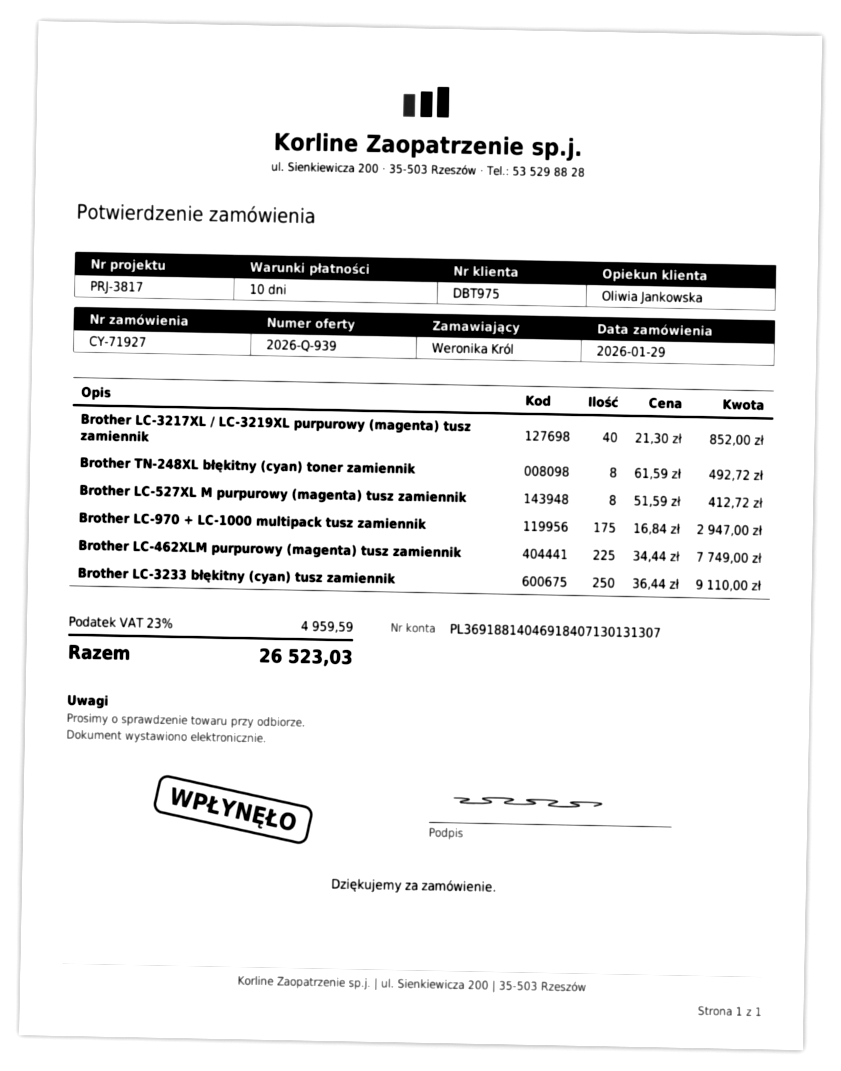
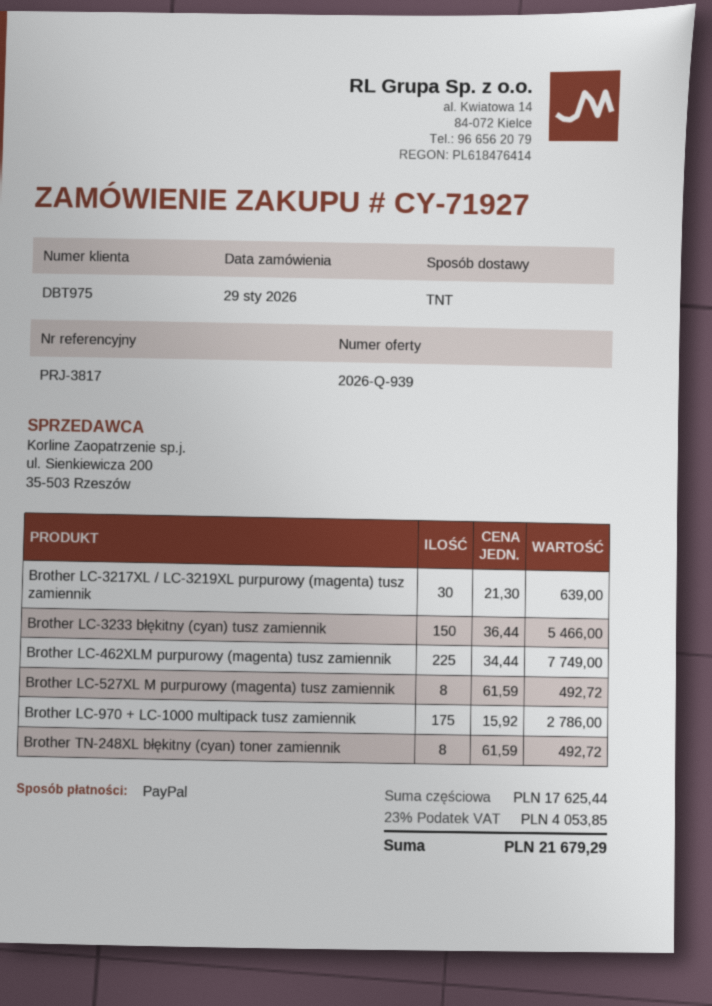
Brother LC-3217XL / LC-3219XL purpurowy (magenta) tusz zamiennik: 40 x 21.30 = 852.00 -> 30 x 21.30 = 639.00
Brother LC-527XL M purpurowy (magenta) tusz zamiennik: 8 x 51.59 = 412.72 -> 8 x 61.59 = 492.72
Brother LC-970 + LC-1000 multipack tusz zamiennik: 175 x 16.84 = 2947.00 -> 175 x 15.92 = 2786.00
Brother LC-3233 błękitny (cyan) tusz zamiennik: 250 x 36.44 = 9110.00 -> 150 x 36.44 = 5466.00
tax: 23% = 4959.59 -> 23% = 4053.85
total: 26523.03 -> 21679.29

